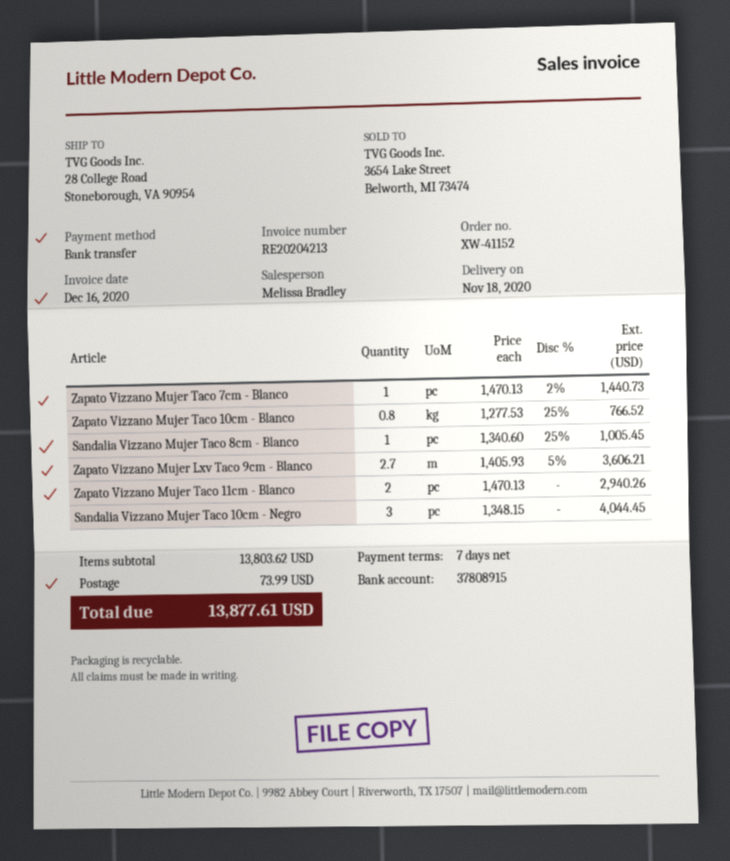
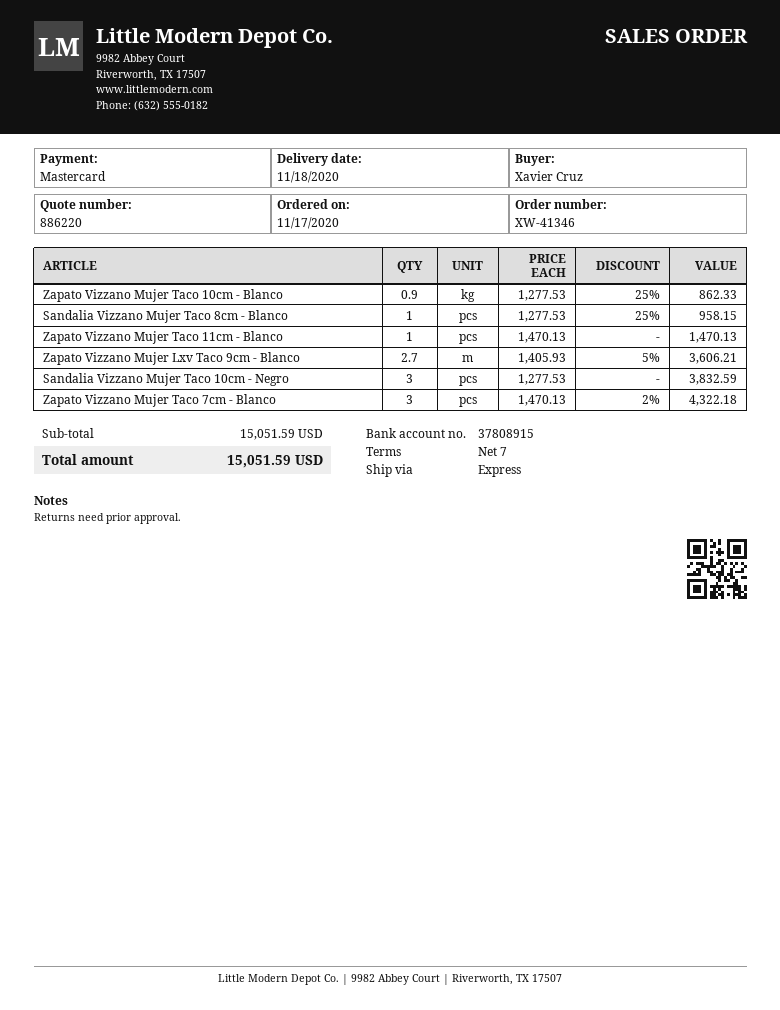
order number: XW-41152 -> XW-41346
payment method: bank transfer -> Mastercard
Zapato Vizzano Mujer Taco 7cm - Blanco: 1 x 1470.13 - 2% = 1440.73 -> 3 x 1470.13 - 2% = 4322.18
Zapato Vizzano Mujer Taco 10cm - Blanco: 0.8 x 1277.53 - 25% = 766.52 -> 0.9 x 1277.53 - 25% = 862.33
Sandalia Vizzano Mujer Taco 8cm - Blanco: 1 x 1340.60 - 25% = 1005.45 -> 1 x 1277.53 - 25% = 958.15
Zapato Vizzano Mujer Taco 11cm - Blanco: 2 x 1470.13 = 2940.26 -> 1 x 1470.13 = 1470.13
Sandalia Vizzano Mujer Taco 10cm - Negro: 3 x 1348.15 = 4044.45 -> 3 x 1277.53 = 3832.59
subtotal: 13803.62 -> 15051.59
shipping: 73.99 -> none
total: 13877.61 -> 15051.59

